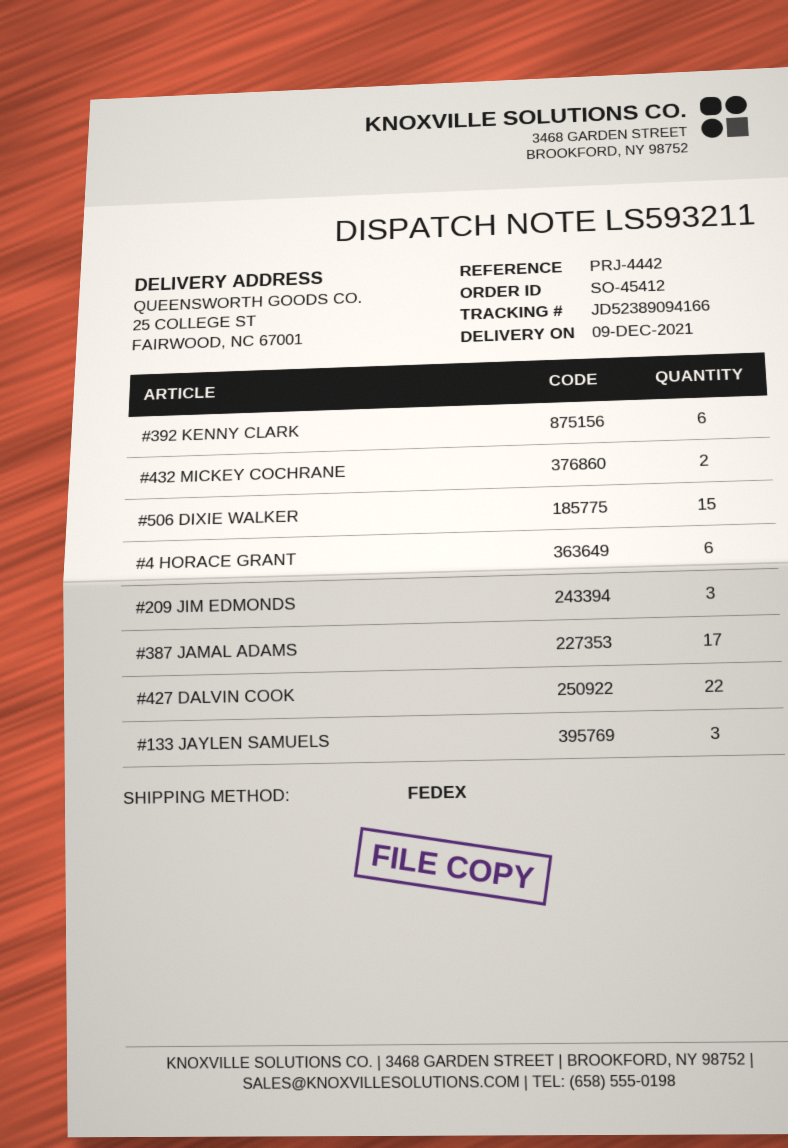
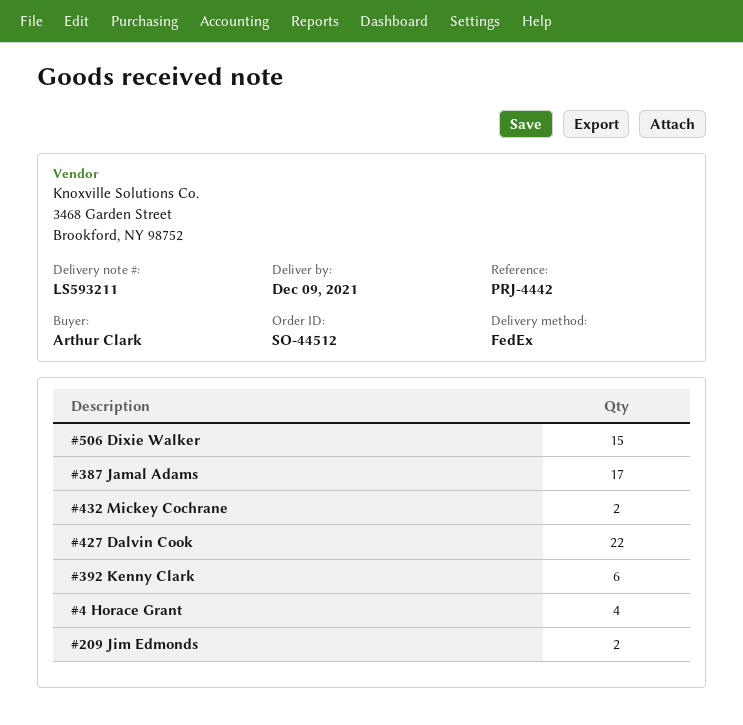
order number: SO-45412 -> SO-44512
#4 HORACE GRANT: 6 -> 4
#209 JIM EDMONDS: 3 -> 2
#133 JAYLEN SAMUELS: 3 -> none

